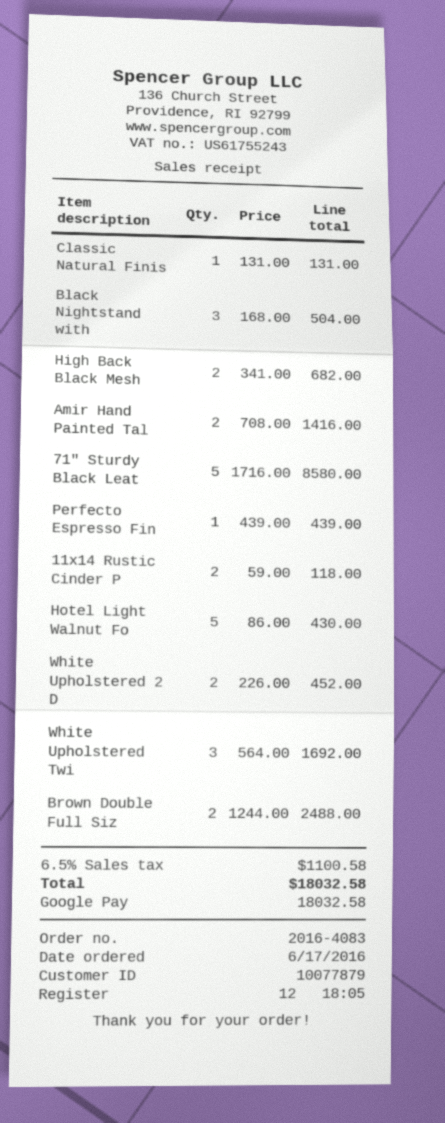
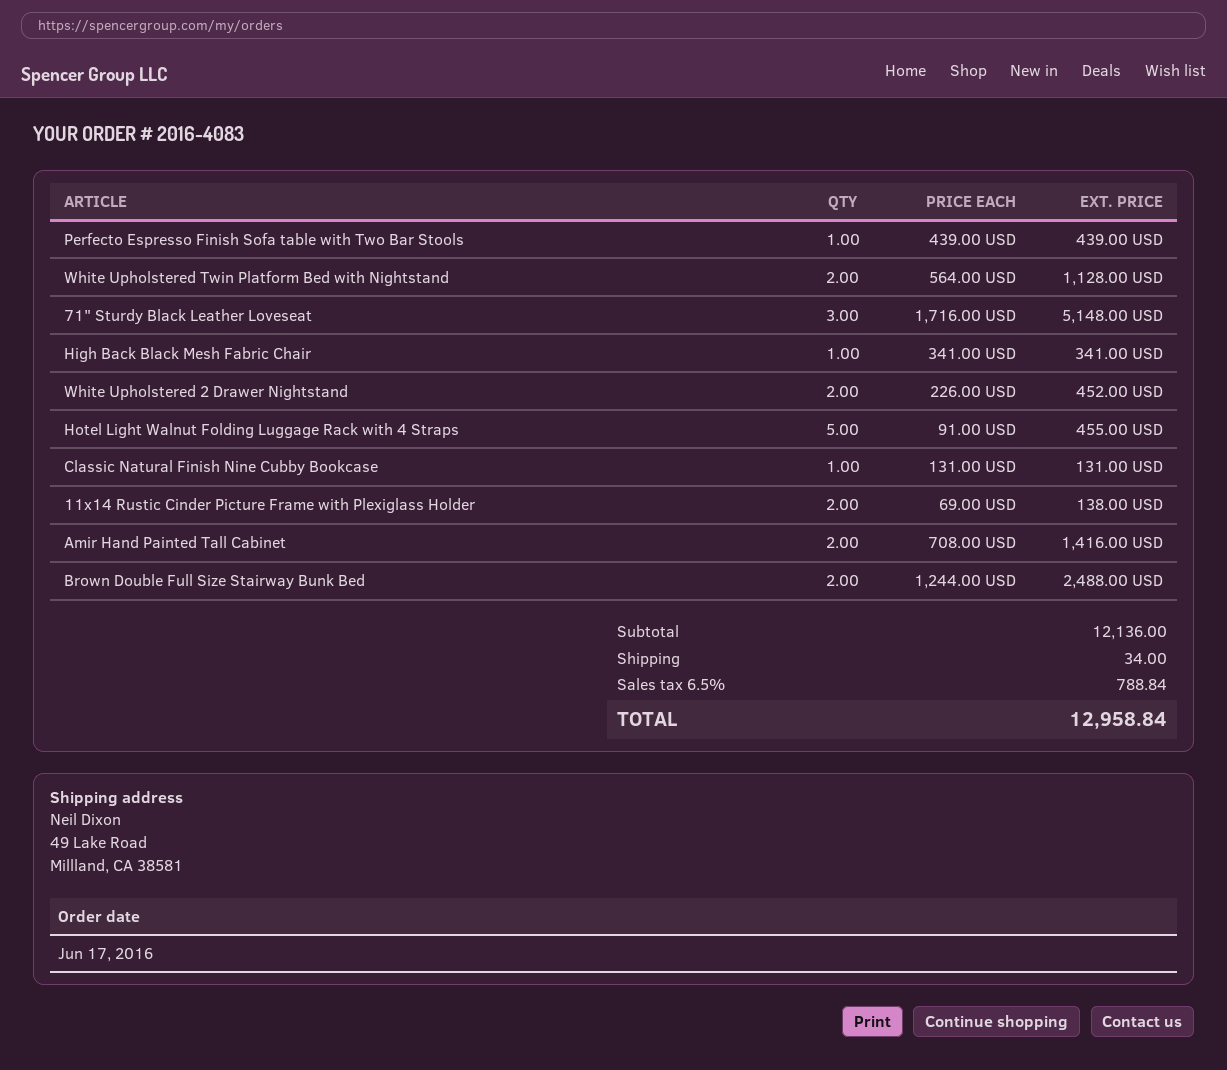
Black Nightstand with: 3 x 168.00 = 504.00 -> none
High Back Black Mesh: 2 x 341.00 = 682.00 -> 1 x 341.00 = 341.00
71" Sturdy Black Leat: 5 x 1716.00 = 8580.00 -> 3 x 1716.00 = 5148.00
11x14 Rustic Cinder P: 2 x 59.00 = 118.00 -> 2 x 69.00 = 138.00
Hotel Light Walnut Fo: 5 x 86.00 = 430.00 -> 5 x 91.00 = 455.00
White Upholstered Twi: 3 x 564.00 = 1692.00 -> 2 x 564.00 = 1128.00
shipping: none -> 34.00
tax: 6.5% = 1100.58 -> 6.5% = 788.84
total: 18032.58 -> 12958.84

